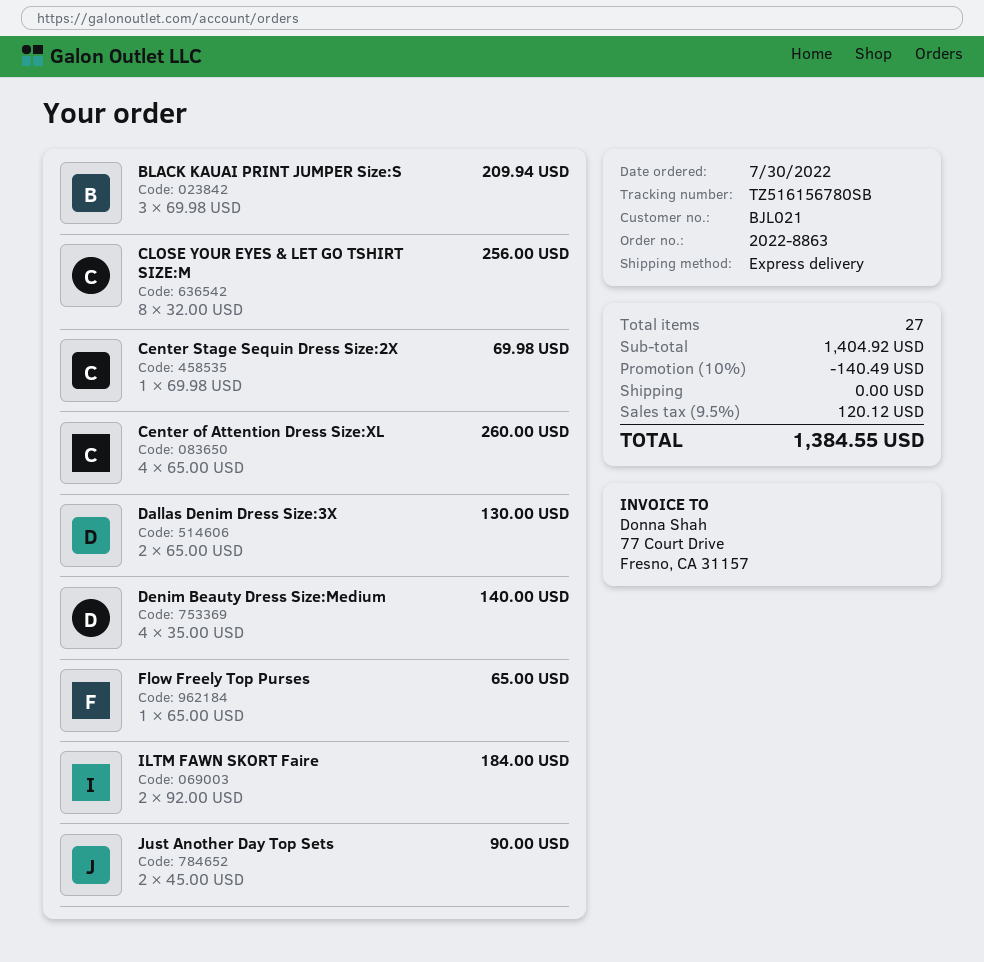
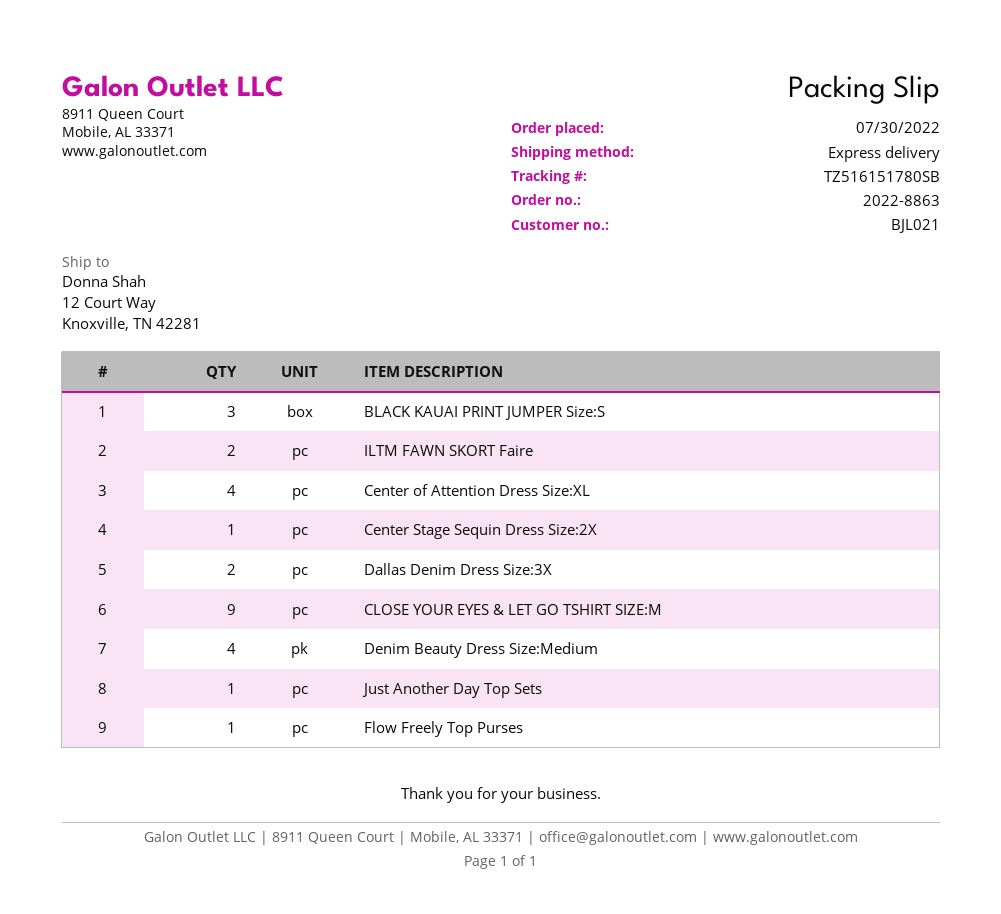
tracking number: TZ516156780SB -> TZ516151780SB
CLOSE YOUR EYES & LET GO TSHIRT SIZE:M: 8 -> 9
Just Another Day Top Sets: 2 -> 1

